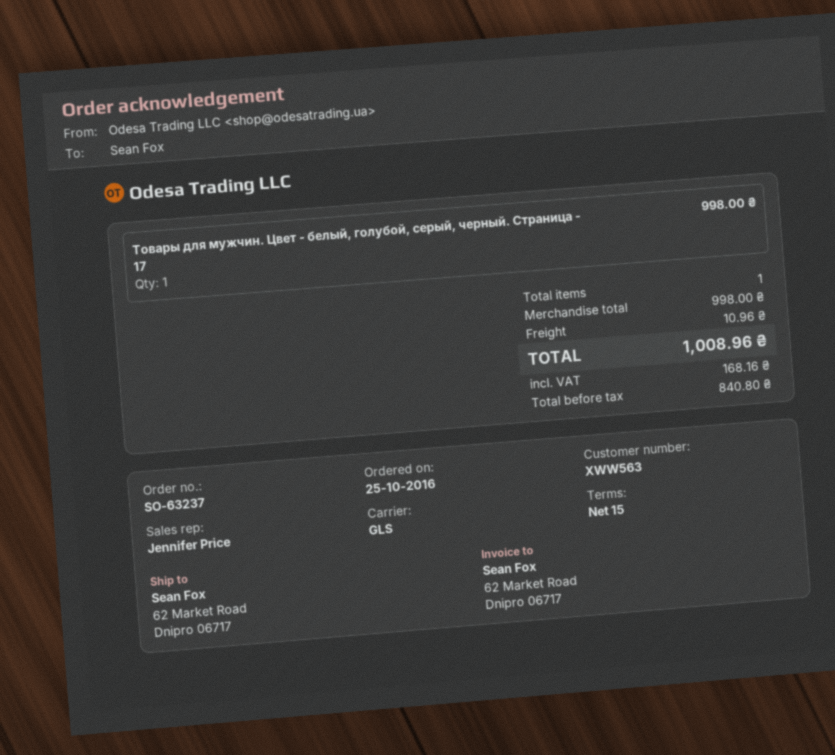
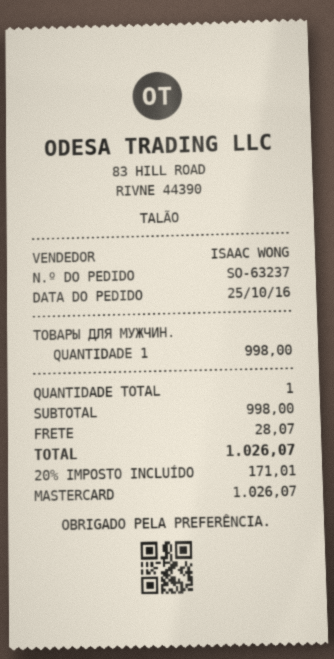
sales rep: Jennifer Price -> ISAAC WONG
shipping: 10.96 -> 28.07
tax: 168.16 -> 171.01
total: 1008.96 -> 1026.07

